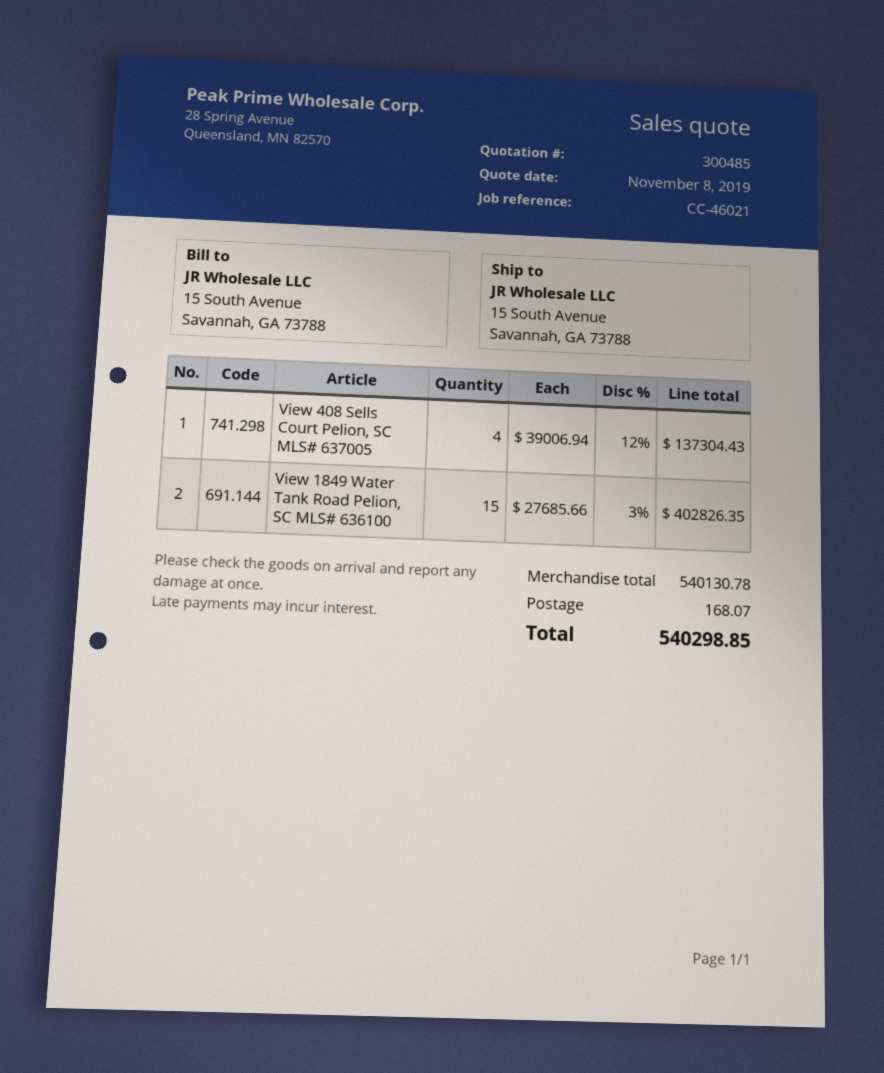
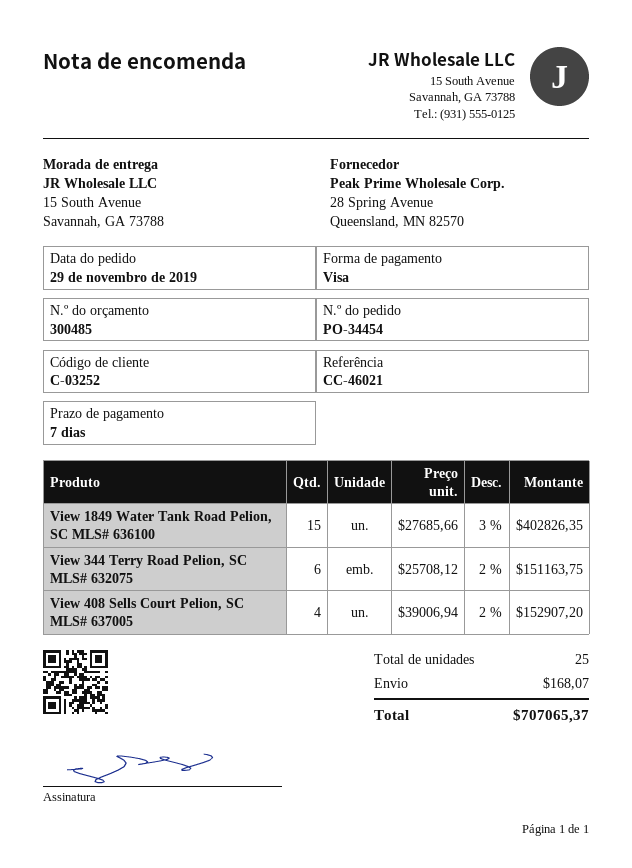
View 408 Sells Court Pelion, SC MLS# 637005: 4 x 39006.94 - 12% = 137304.43 -> 4 x 39006.94 - 2% = 152907.20
View 344 Terry Road Pelion, SC MLS# 632075: none -> 6 x 25708.12 - 2% = 151163.75
total: 540298.85 -> 707065.37

